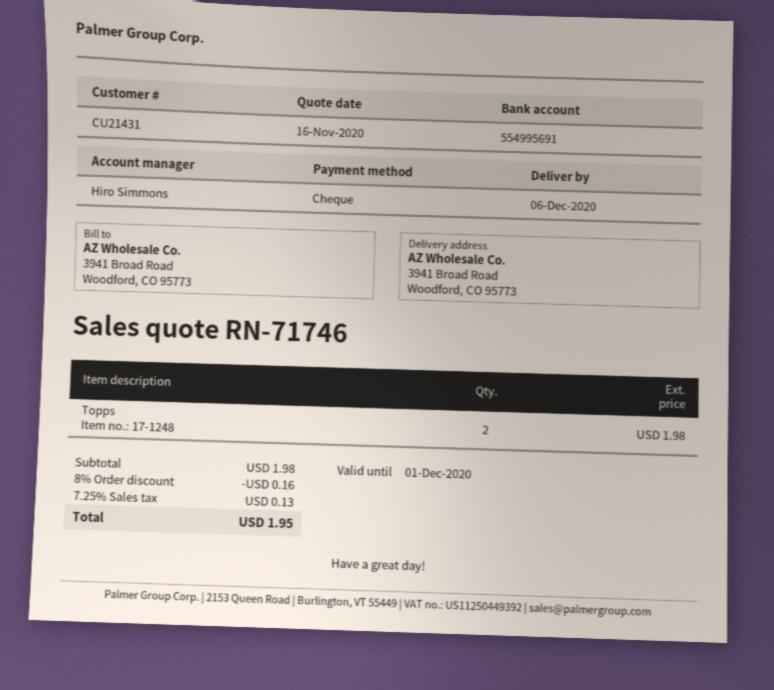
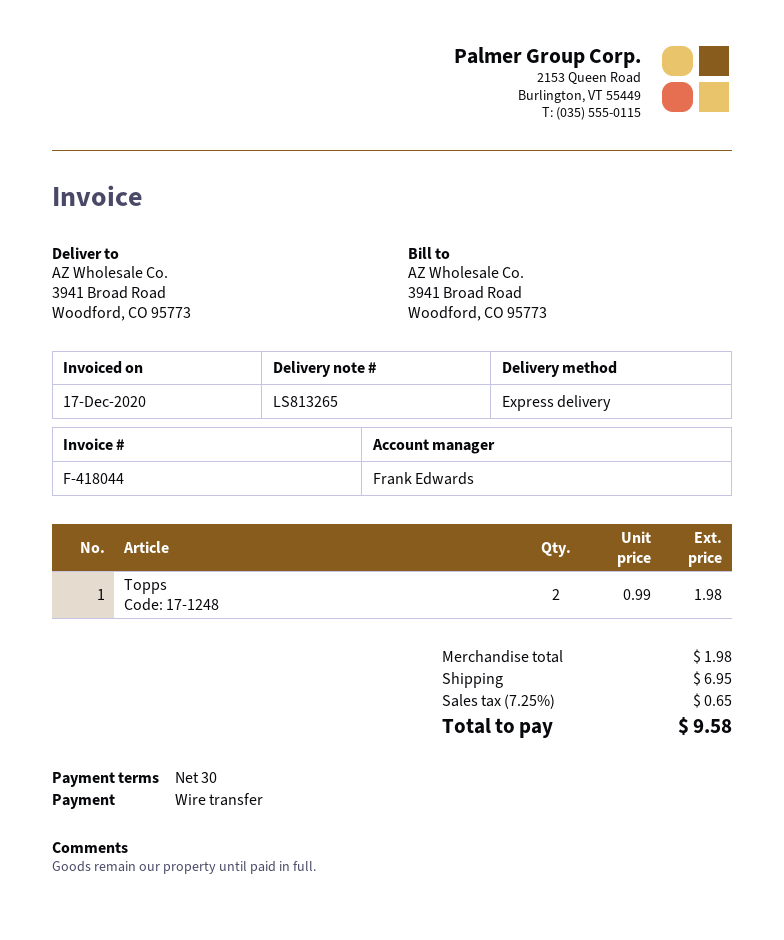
sales rep: Hiro Simmons -> Frank Edwards
payment method: cheque -> bank transfer
discount: 8% = 0.16 -> none
shipping: none -> 6.95
tax: 7.25% = 0.13 -> 7.25% = 0.65
total: 1.95 -> 9.58

